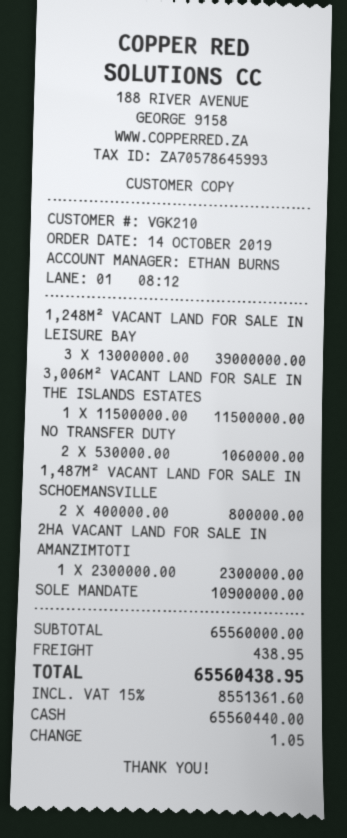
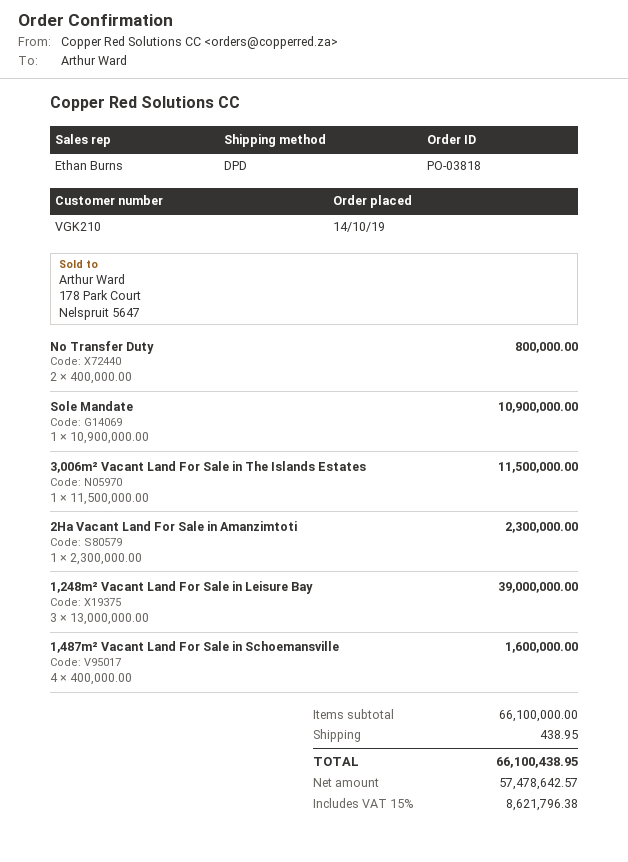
NO TRANSFER DUTY: 2 x 530000.00 = 1060000.00 -> 2 x 400000.00 = 800000.00
1,487M² VACANT LAND FOR SALE IN SCHOEMANSVILLE: 2 x 400000.00 = 800000.00 -> 4 x 400000.00 = 1600000.00
subtotal: 65560000.00 -> 66100000.00
tax: 15% = 8551361.60 -> 15% = 8621796.38
total: 65560438.95 -> 66100438.95

